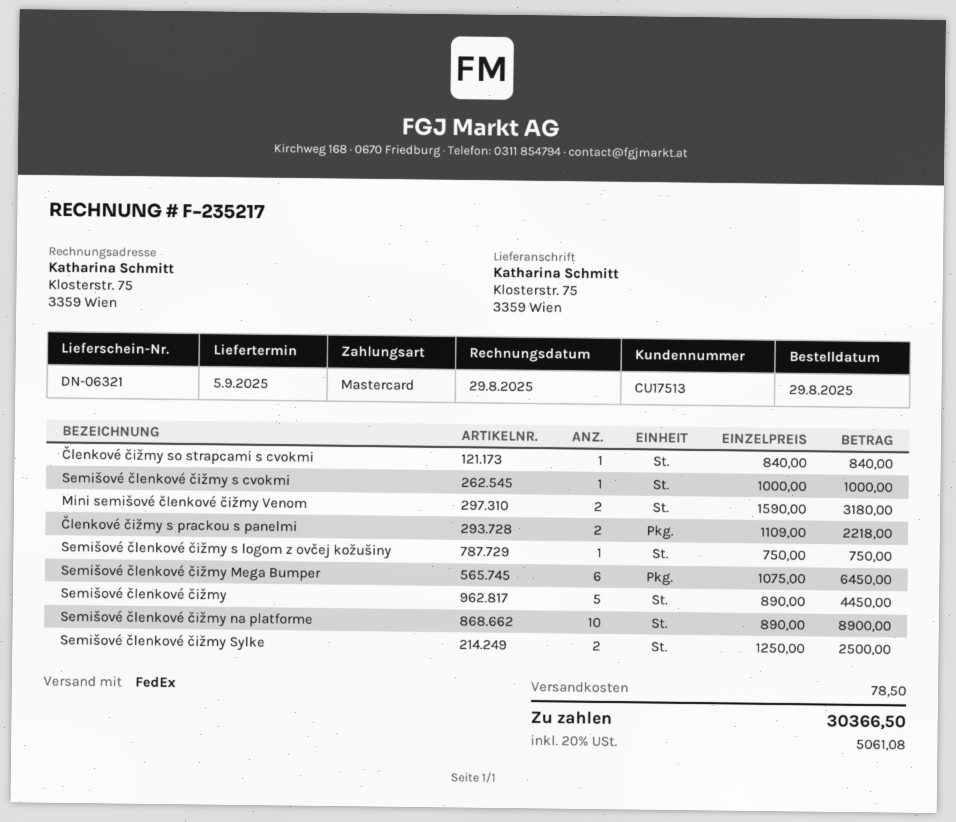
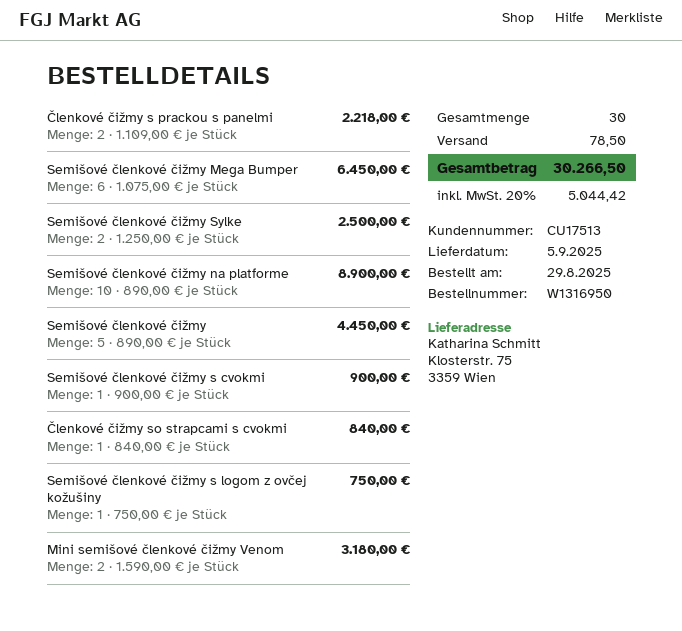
Semišové členkové čižmy s cvokmi: 1 x 1000.00 = 1000.00 -> 1 x 900.00 = 900.00
tax: 20% = 5061.08 -> 20% = 5044.42
total: 30366.50 -> 30266.50

